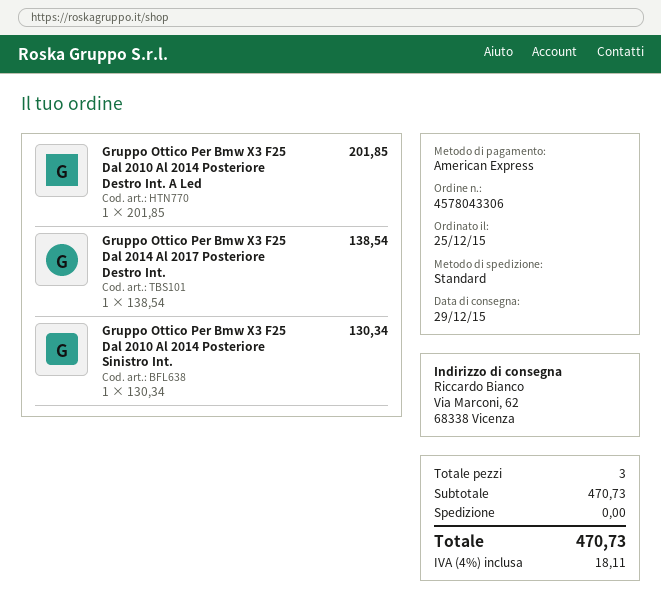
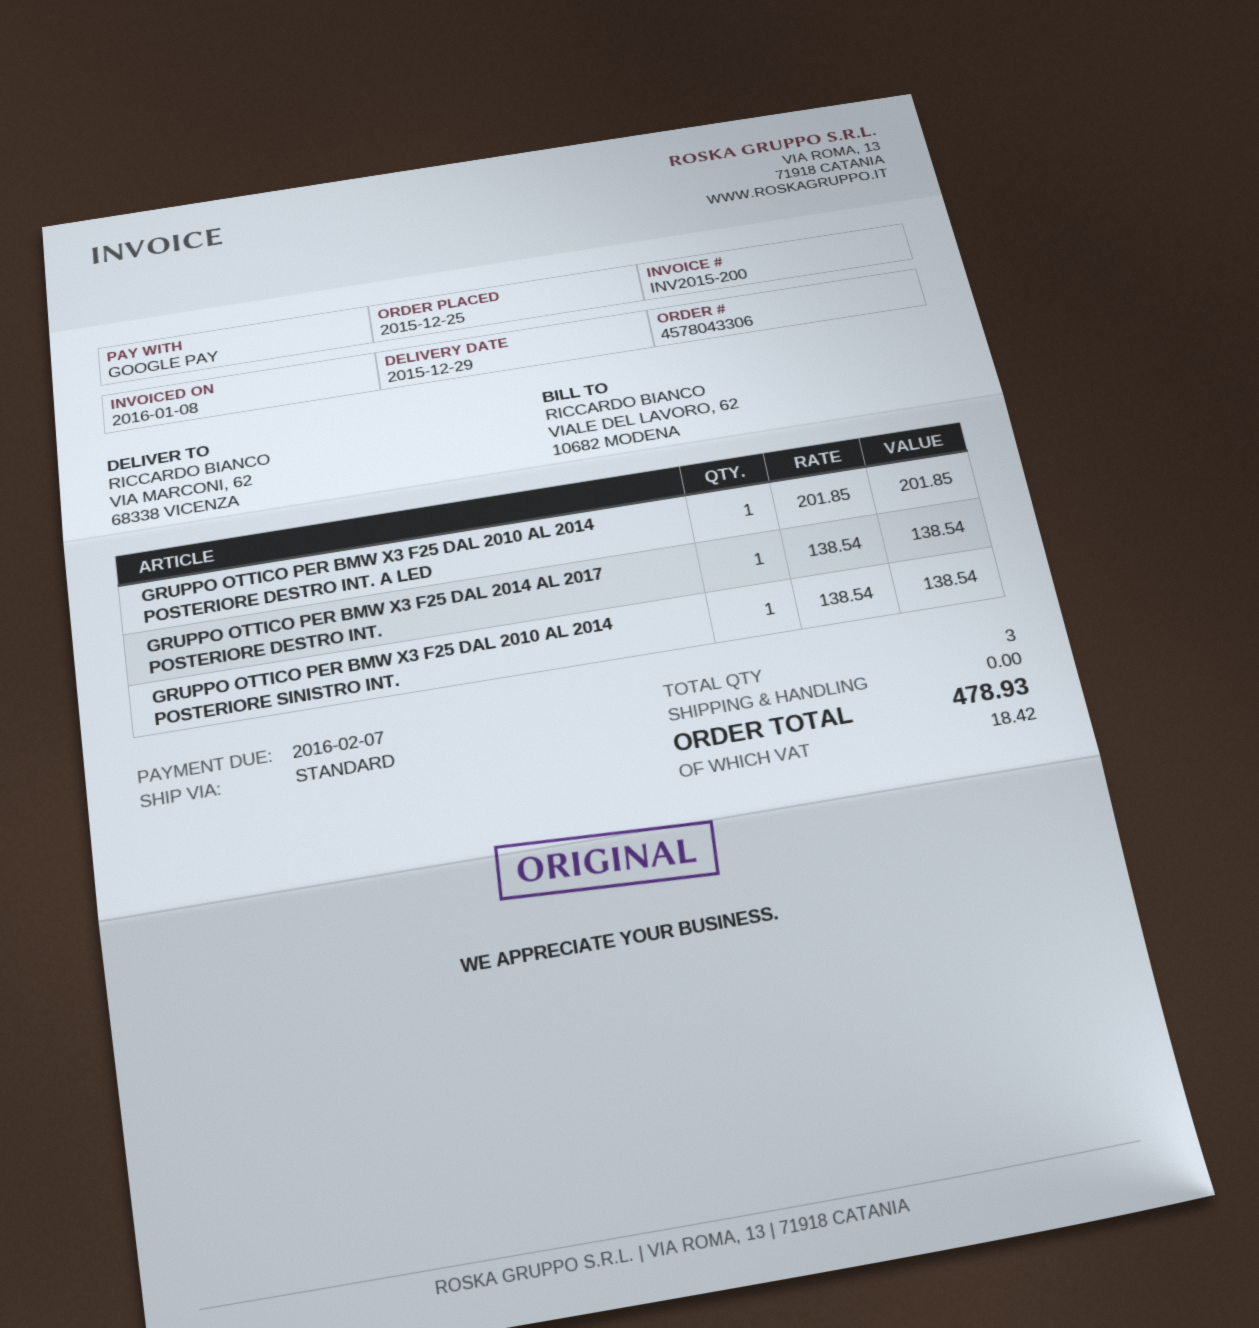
payment method: American Express -> Google Pay
Gruppo Ottico Per Bmw X3 F25 Dal 2010 Al 2014 Posteriore Sinistro Int.: 1 x 130.34 = 130.34 -> 1 x 138.54 = 138.54
tax: 18.11 -> 18.42
total: 470.73 -> 478.93

